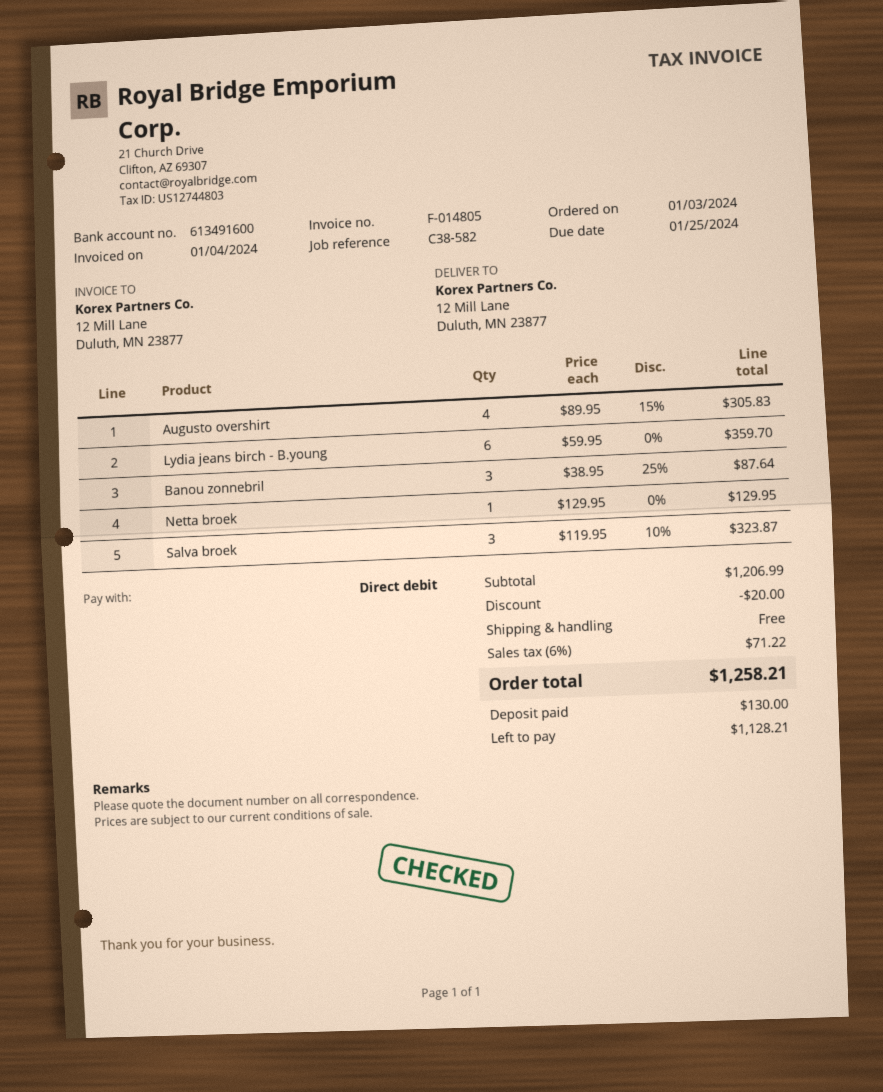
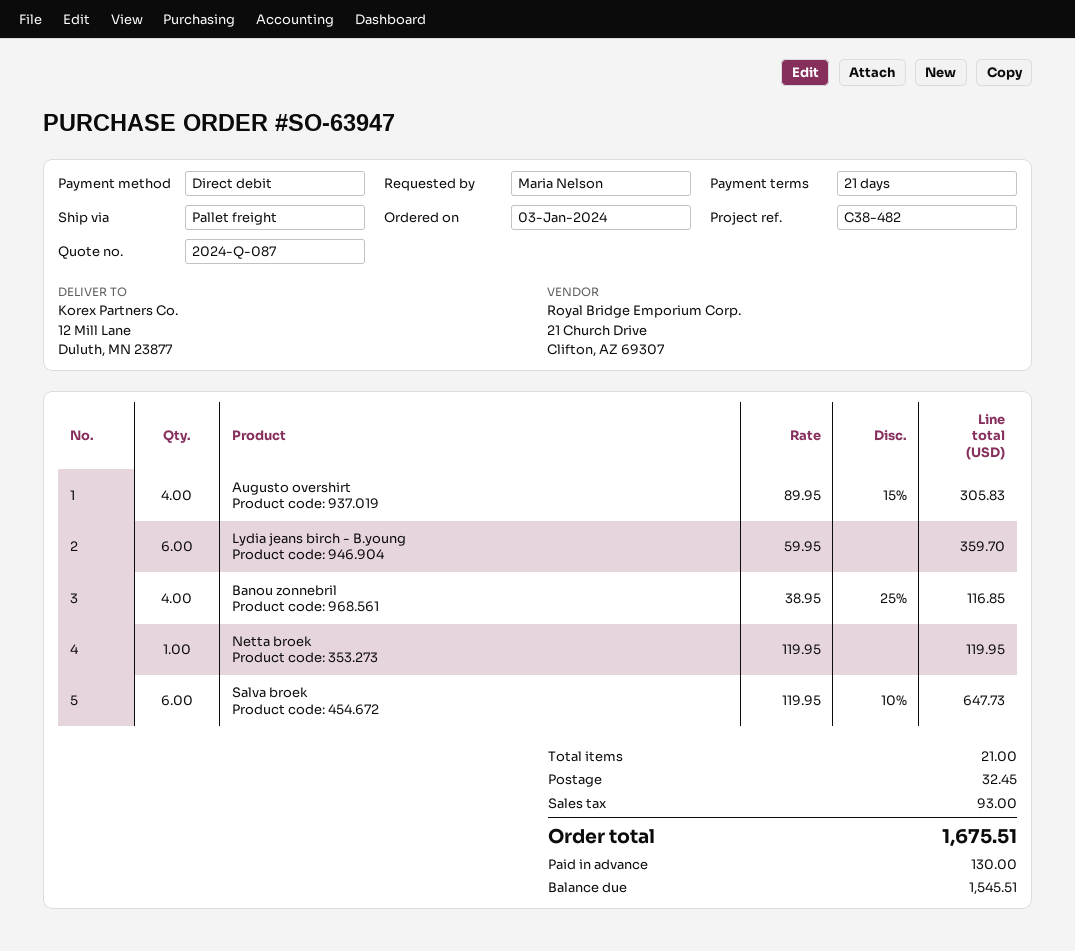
reference: C38-582 -> C38-482
Banou zonnebril: 3 x 38.95 - 25% = 87.64 -> 4 x 38.95 - 25% = 116.85
Netta broek: 1 x 129.95 = 129.95 -> 1 x 119.95 = 119.95
Salva broek: 3 x 119.95 - 10% = 323.87 -> 6 x 119.95 - 10% = 647.73
discount: 20.00 -> none
shipping: 0.00 -> 32.45
tax: 71.22 -> 93.00
total: 1258.21 -> 1675.51
balance: 1128.21 -> 1545.51

